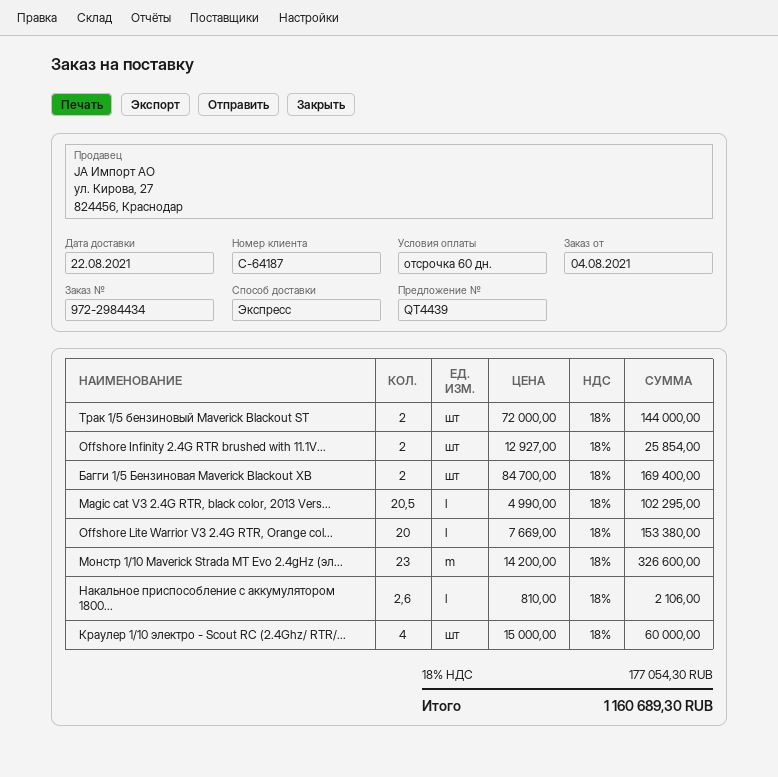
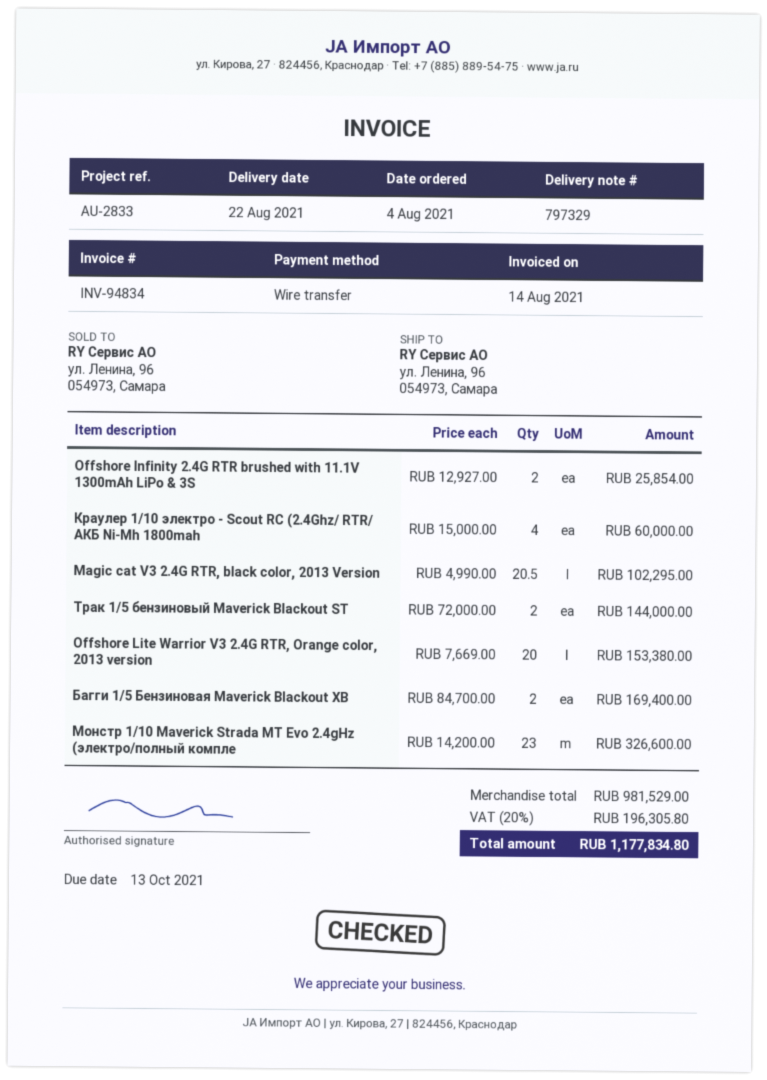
Накальное приспособление с аккумулятором 1800...: 2.6 x 810.00 = 2106.00 -> none
tax: 18% = 177054.30 -> 20% = 196305.80
total: 1160689.30 -> 1177834.80

